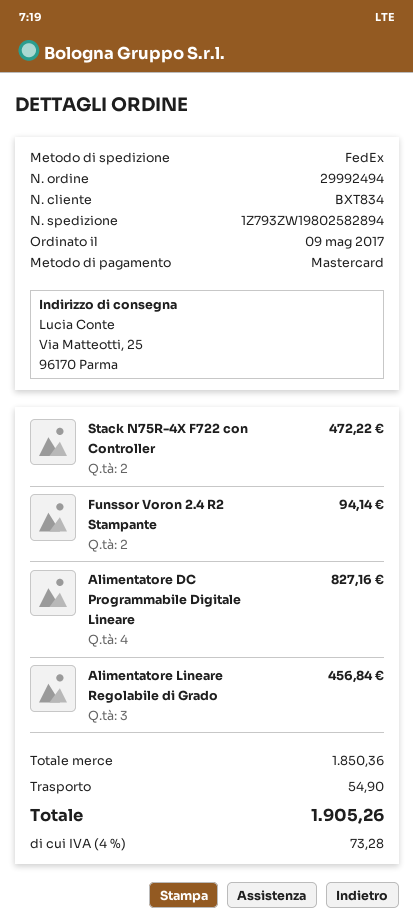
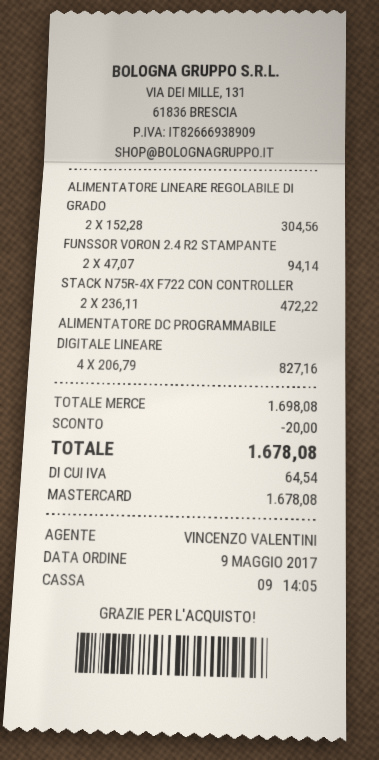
Alimentatore Lineare Regolabile di Grado: 3 for 456.84 -> 2 for 304.56
subtotal: 1850.36 -> 1698.08
discount: none -> 20.00
shipping: 54.90 -> none
tax: 73.28 -> 64.54
total: 1905.26 -> 1678.08

